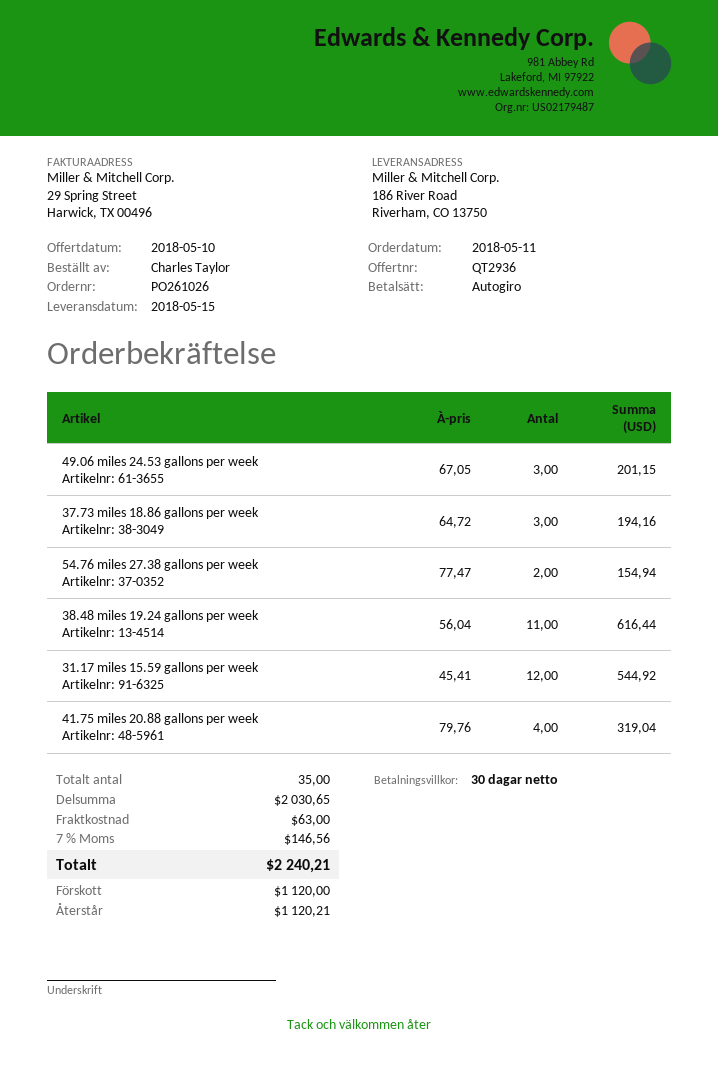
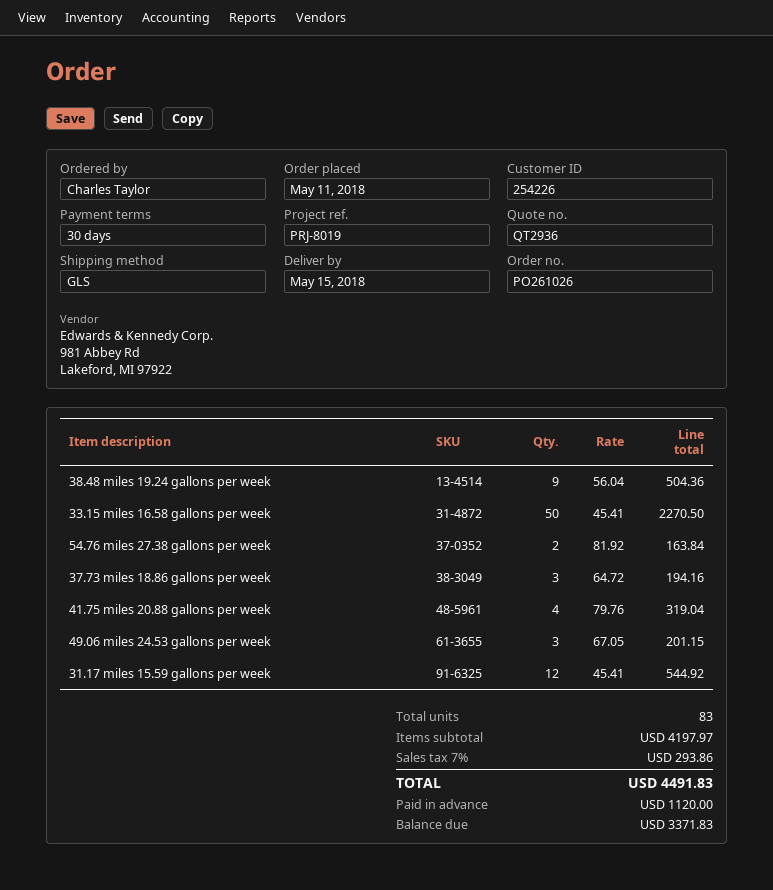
54.76 miles 27.38 gallons per week: 2 x 77.47 = 154.94 -> 2 x 81.92 = 163.84
38.48 miles 19.24 gallons per week: 11 x 56.04 = 616.44 -> 9 x 56.04 = 504.36
33.15 miles 16.58 gallons per week: none -> 50 x 45.41 = 2270.50
total quantity: 35 -> 83
subtotal: 2030.65 -> 4197.97
shipping: 63.00 -> none
tax: 7% = 146.56 -> 7% = 293.86
total: 2240.21 -> 4491.83
balance: 1120.21 -> 3371.83

